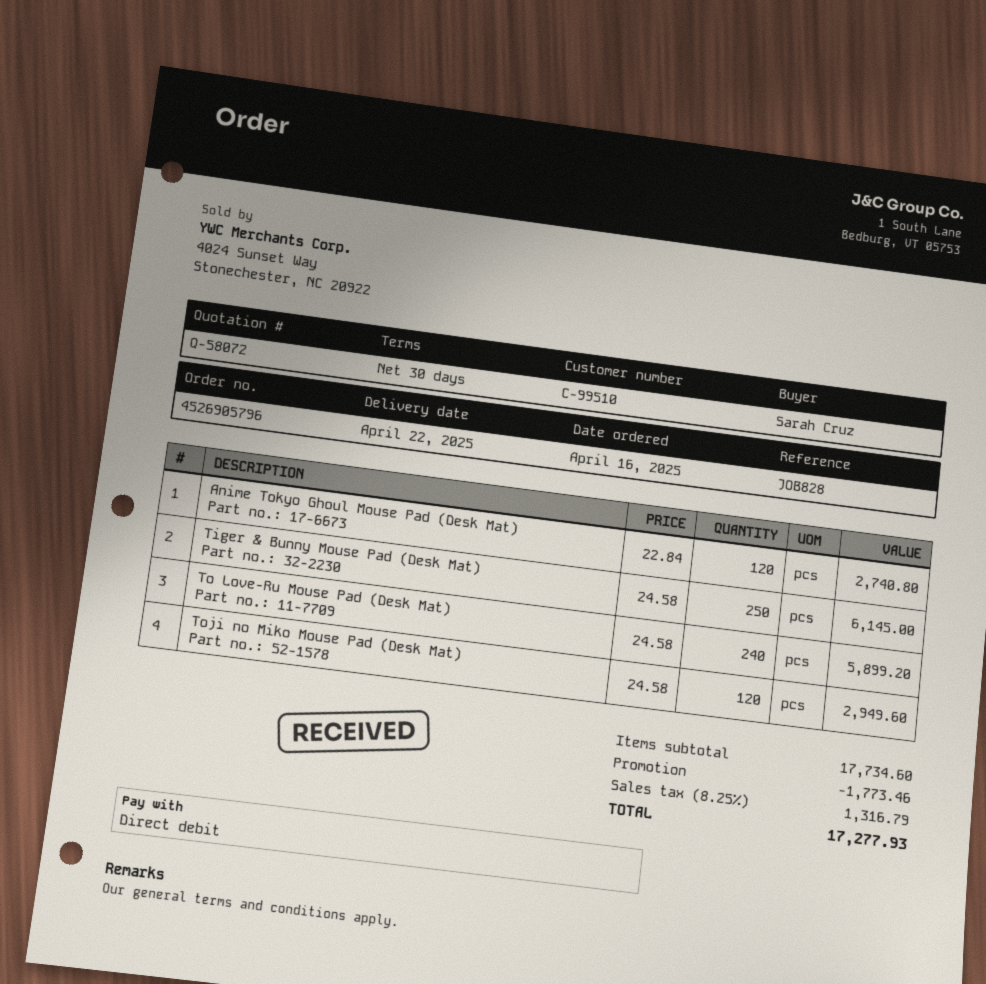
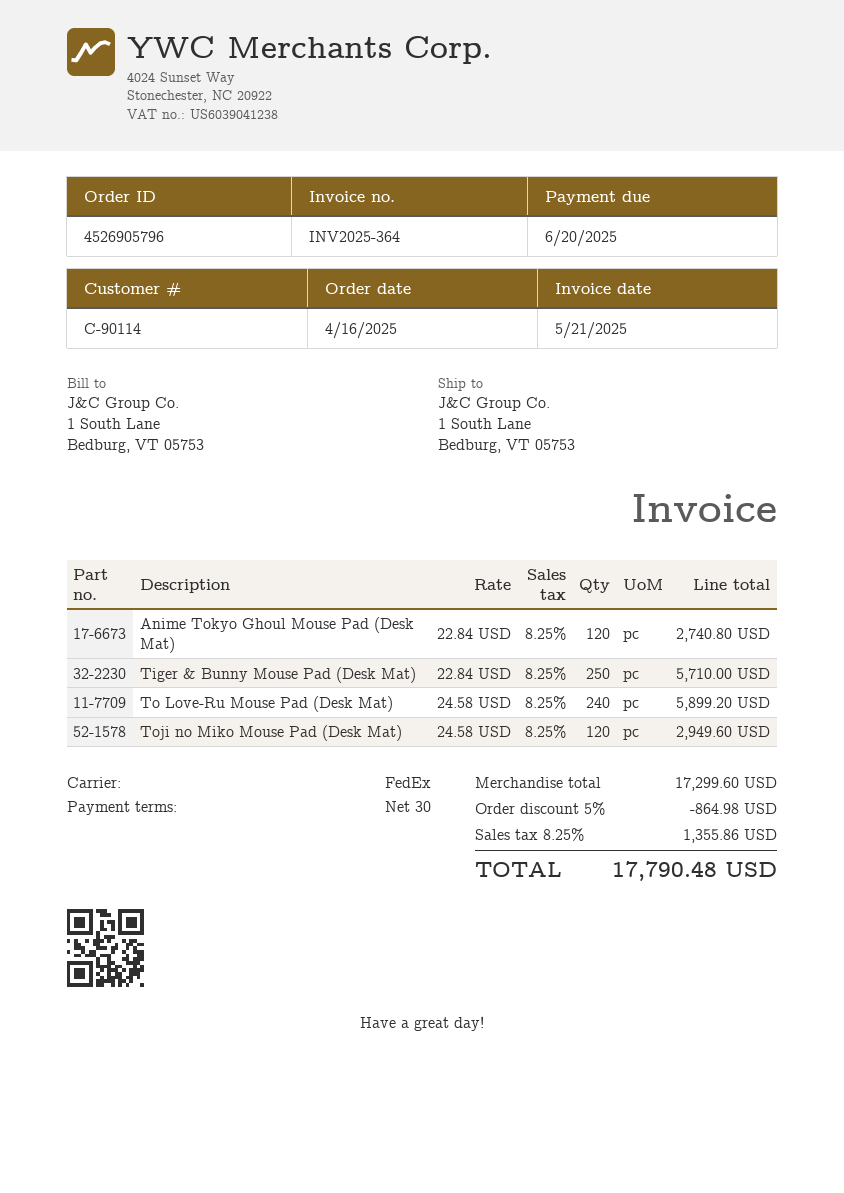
customer number: C-99510 -> C-90114
Tiger & Bunny Mouse Pad (Desk Mat): 250 x 24.58 = 6145.00 -> 250 x 22.84 = 5710.00
subtotal: 17734.60 -> 17299.60
discount: 1773.46 -> 864.98
tax: 8.25% = 1316.79 -> 8.25% = 1355.86
total: 17277.93 -> 17790.48

